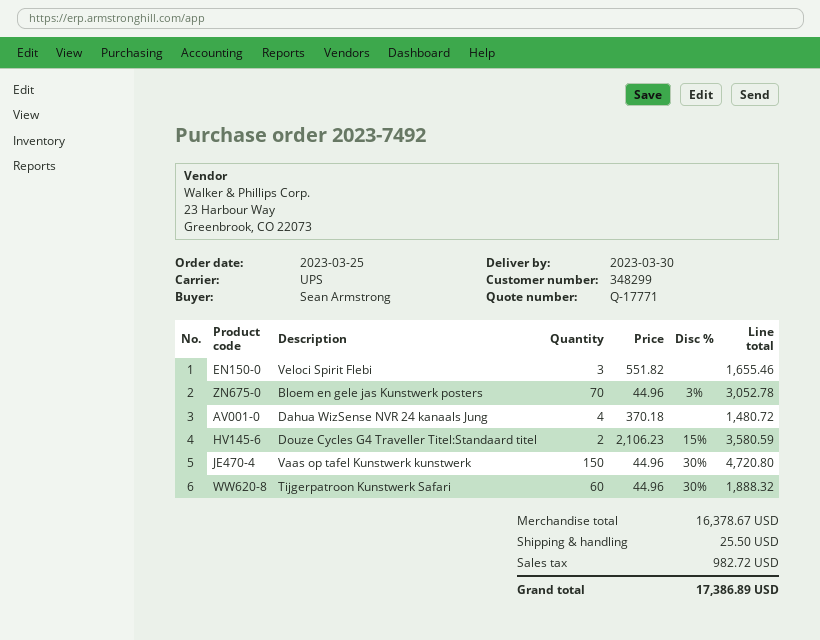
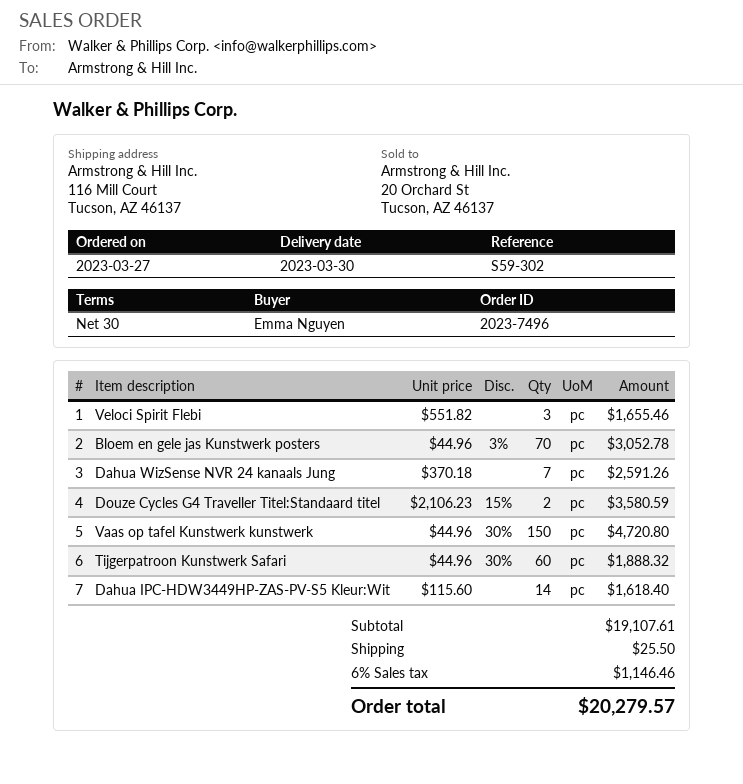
order number: 2023-7492 -> 2023-7496
order date: 2023-03-25 -> 2023-03-27
ordered by: Sean Armstrong -> Emma Nguyen
Dahua WizSense NVR 24 kanaals Jung: 4 x 370.18 = 1480.72 -> 7 x 370.18 = 2591.26
Dahua IPC-HDW3449HP-ZAS-PV-S5 Kleur:Wit: none -> 14 x 115.60 = 1618.40
subtotal: 16378.67 -> 19107.61
tax: 982.72 -> 1146.46
total: 17386.89 -> 20279.57

